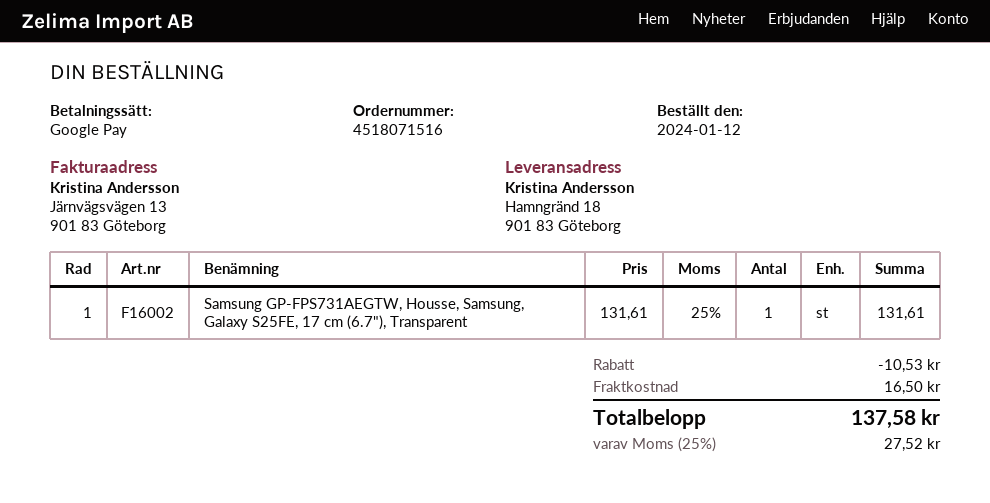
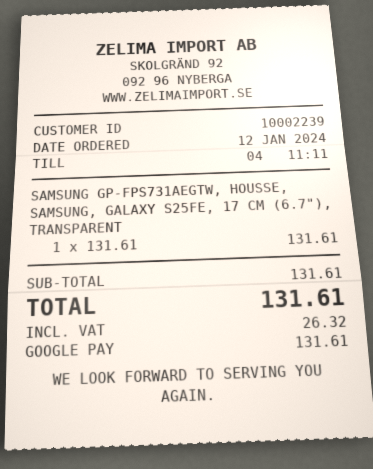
discount: 10.53 -> none
shipping: 16.50 -> none
tax: 27.52 -> 26.32
total: 137.58 -> 131.61

